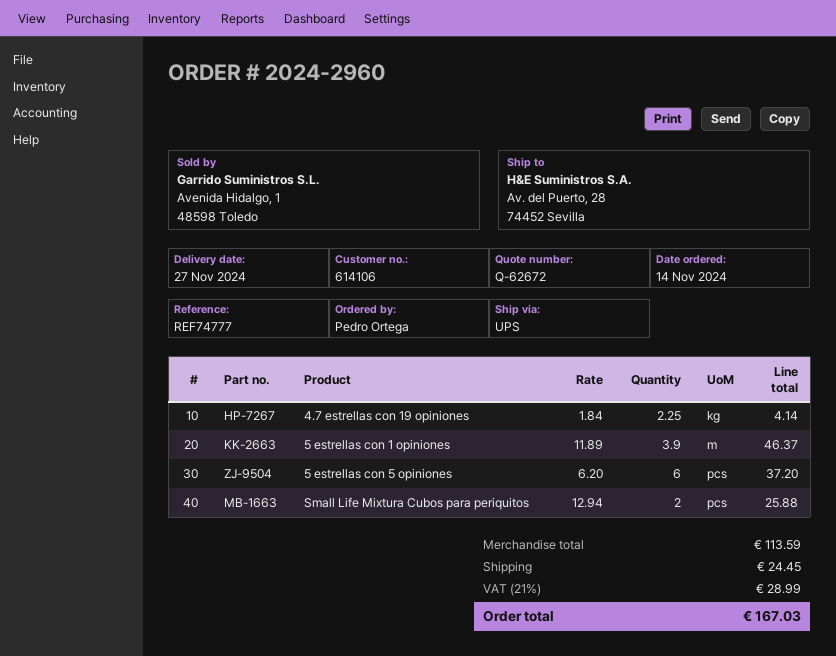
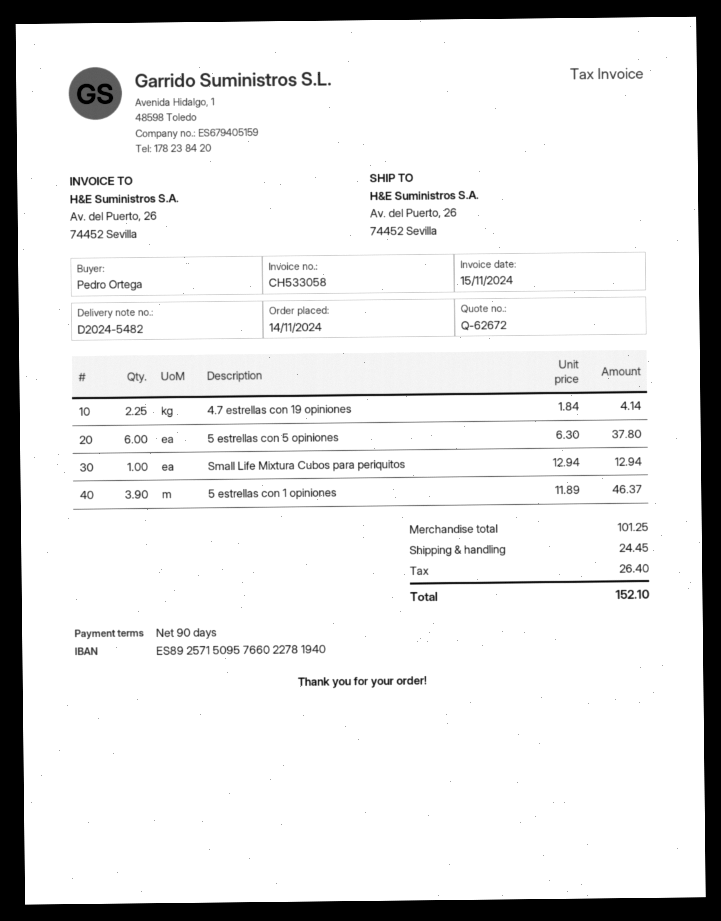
ship to: Av. del Puerto, 28, 74452 Sevilla -> Av. del Puerto, 26, 74452 Sevilla
5 estrellas con 5 opiniones: 6 x 6.20 = 37.20 -> 6 x 6.30 = 37.80
Small Life Mixtura Cubos para periquitos: 2 x 12.94 = 25.88 -> 1 x 12.94 = 12.94
subtotal: 113.59 -> 101.25
tax: 28.99 -> 26.40
total: 167.03 -> 152.10

